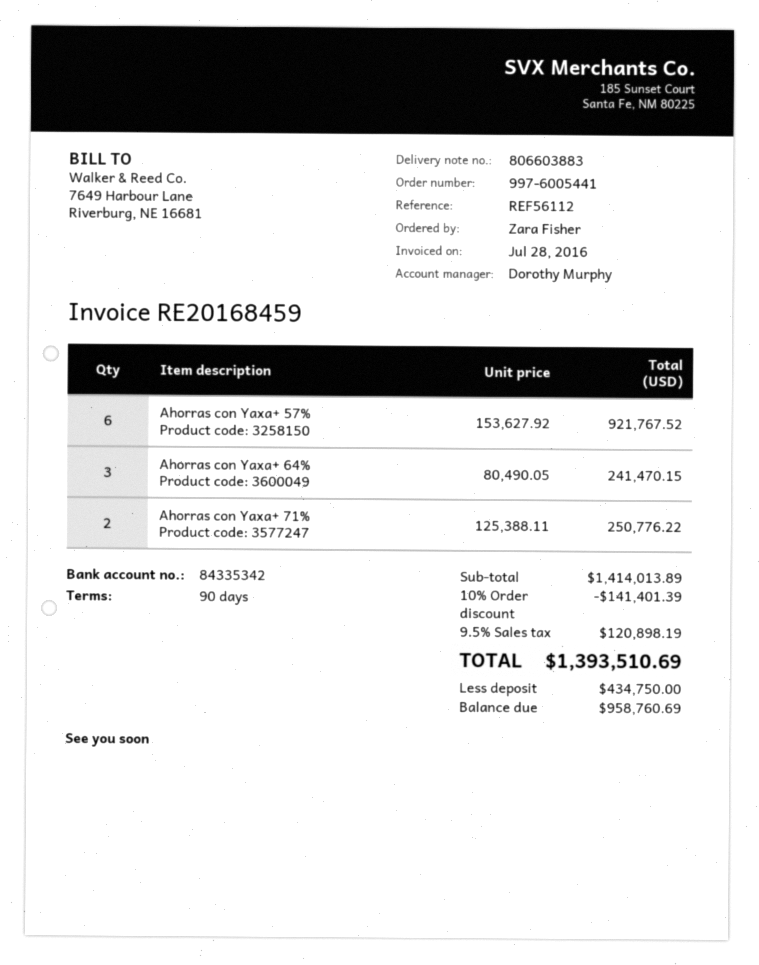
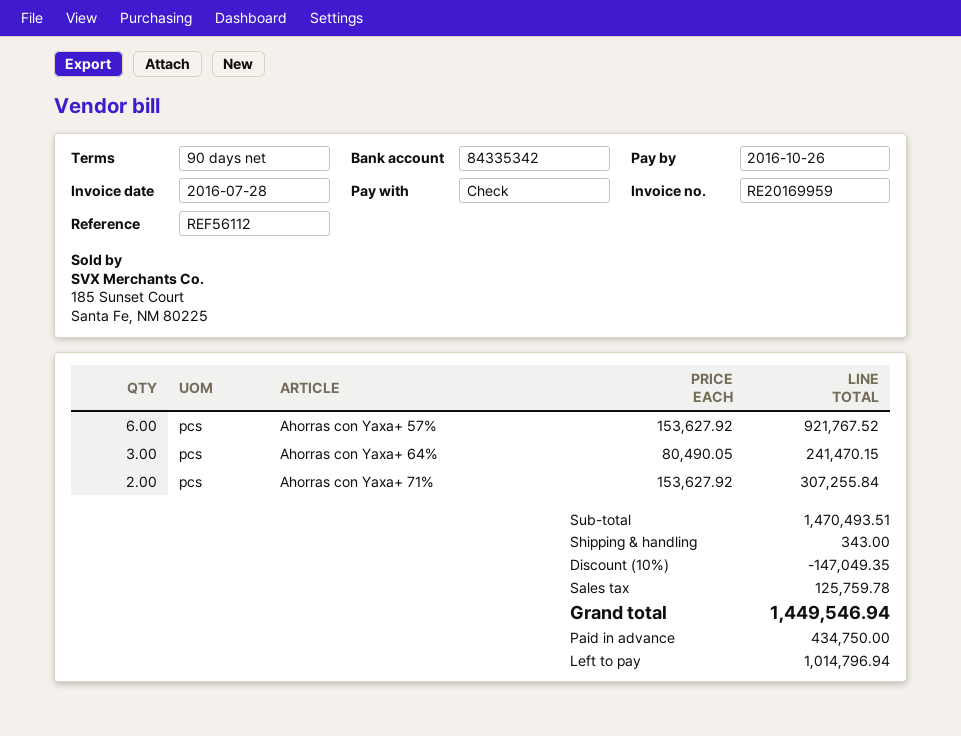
invoice number: RE20168459 -> RE20169959
Ahorras con Yaxa+ 71%: 2 x 125388.11 = 250776.22 -> 2 x 153627.92 = 307255.84
subtotal: 1414013.89 -> 1470493.51
discount: 10% = 141401.39 -> 10% = 147049.35
shipping: none -> 343.00
tax: 120898.19 -> 125759.78
total: 1393510.69 -> 1449546.94
balance: 958760.69 -> 1014796.94

